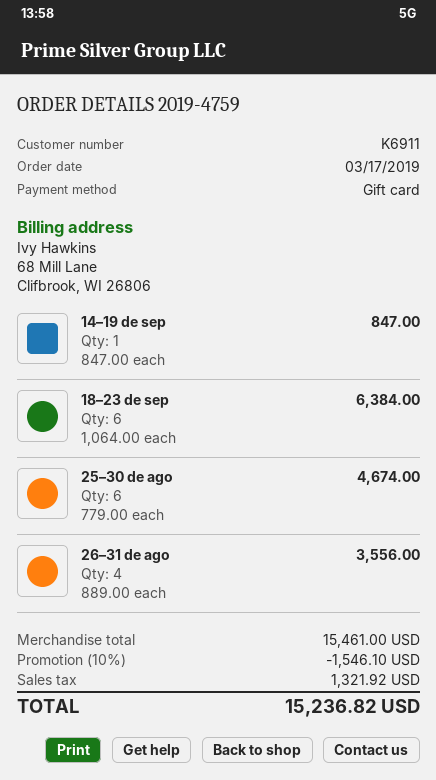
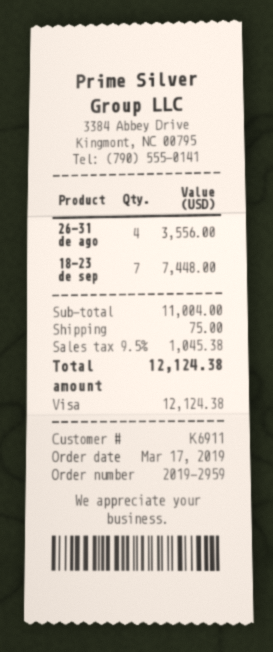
order number: 2019-4759 -> 2019-2959
payment method: gift card -> Visa
14–19 de sep: 1 for 847.00 -> none
18–23 de sep: 6 for 6384.00 -> 7 for 7448.00
25–30 de ago: 6 for 4674.00 -> none
subtotal: 15461.00 -> 11004.00
discount: 10% = 1546.10 -> none
shipping: none -> 75.00
tax: 1321.92 -> 1045.38
total: 15236.82 -> 12124.38

